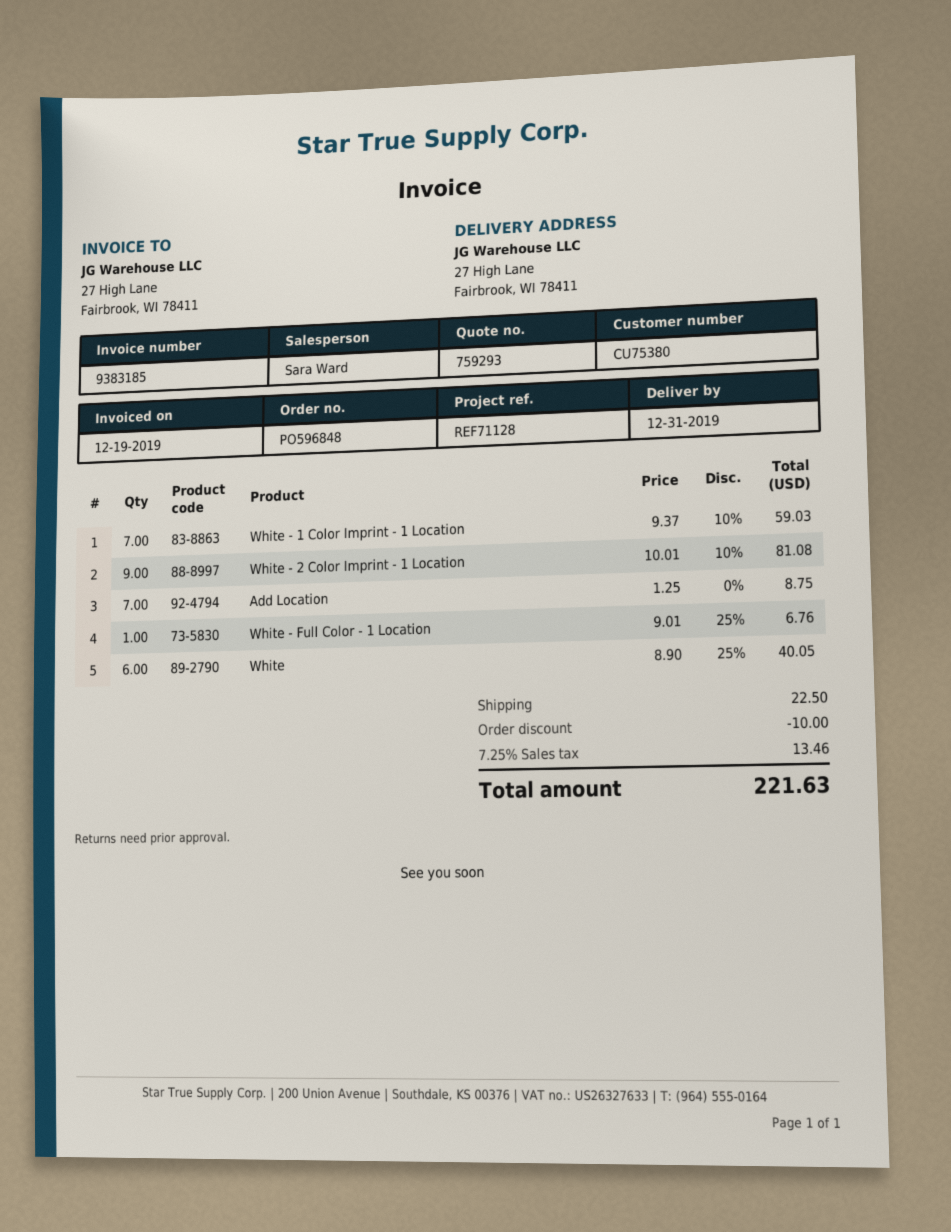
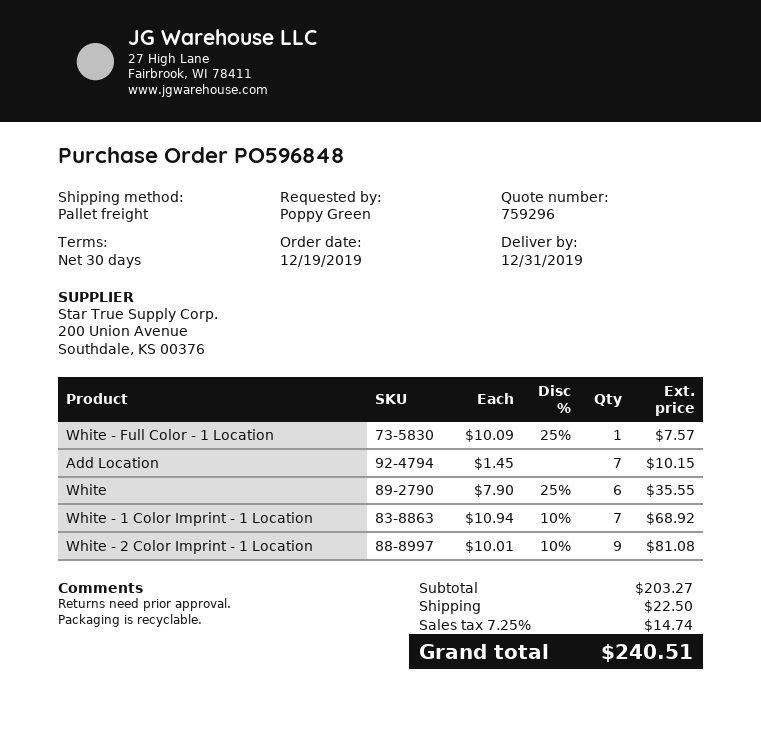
quote number: 759293 -> 759296
White - 1 Color Imprint - 1 Location: 7 x 9.37 - 10% = 59.03 -> 7 x 10.94 - 10% = 68.92
Add Location: 7 x 1.25 = 8.75 -> 7 x 1.45 = 10.15
White - Full Color - 1 Location: 1 x 9.01 - 25% = 6.76 -> 1 x 10.09 - 25% = 7.57
White: 6 x 8.90 - 25% = 40.05 -> 6 x 7.90 - 25% = 35.55
discount: 10.00 -> none
tax: 7.25% = 13.46 -> 7.25% = 14.74
total: 221.63 -> 240.51

